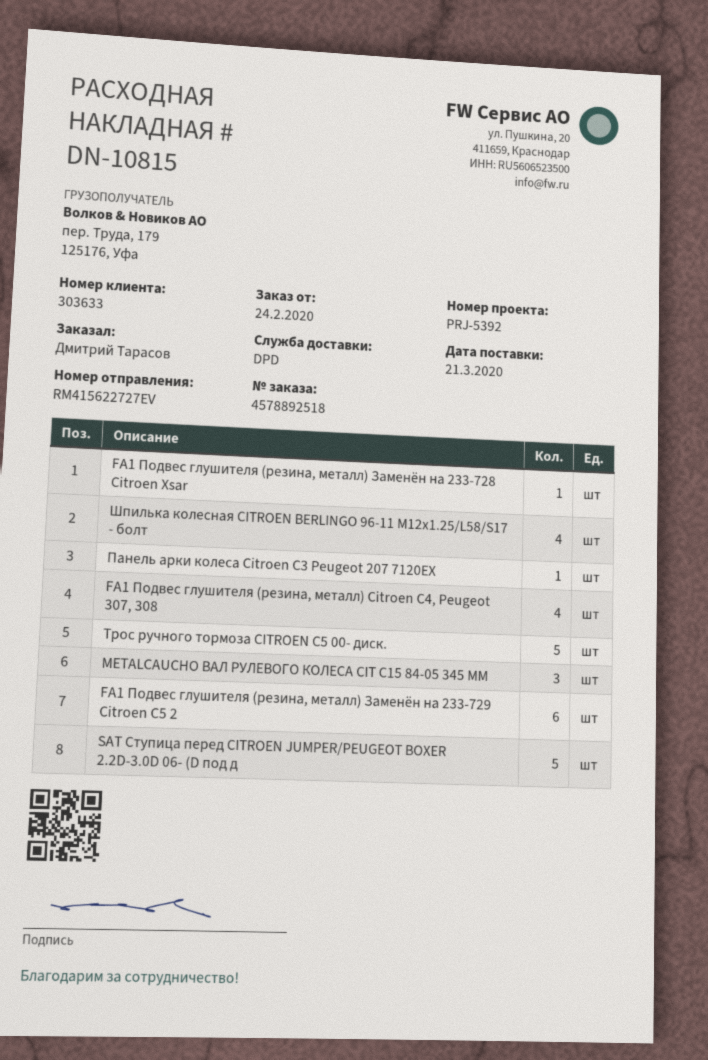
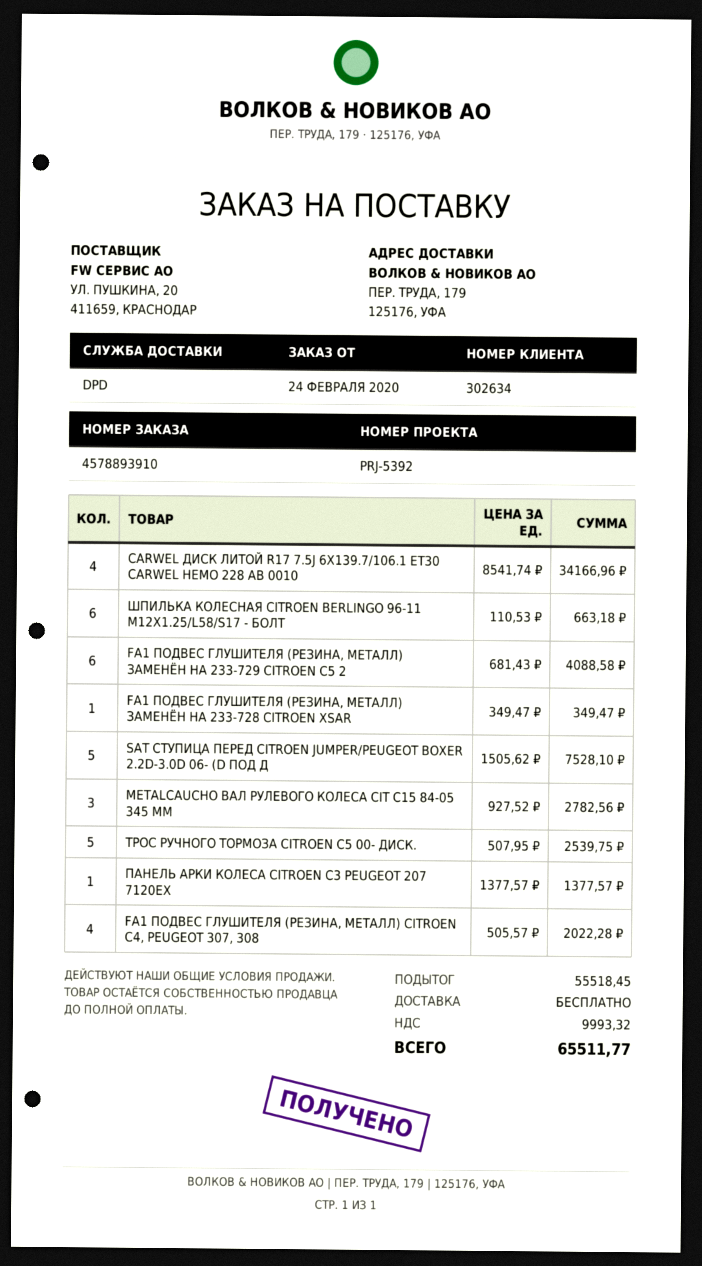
order number: 4578892518 -> 4578893910
customer number: 303633 -> 302634
Шпилька колесная CITROEN BERLINGO 96-11 M12х1.25/L58/S17 - болт: 4 -> 6
CARWEL ДИСК ЛИТОЙ R17 7.5J 6X139.7/106.1 ET30 CARWEL НЕМО 228 AB 0010: none -> 4

